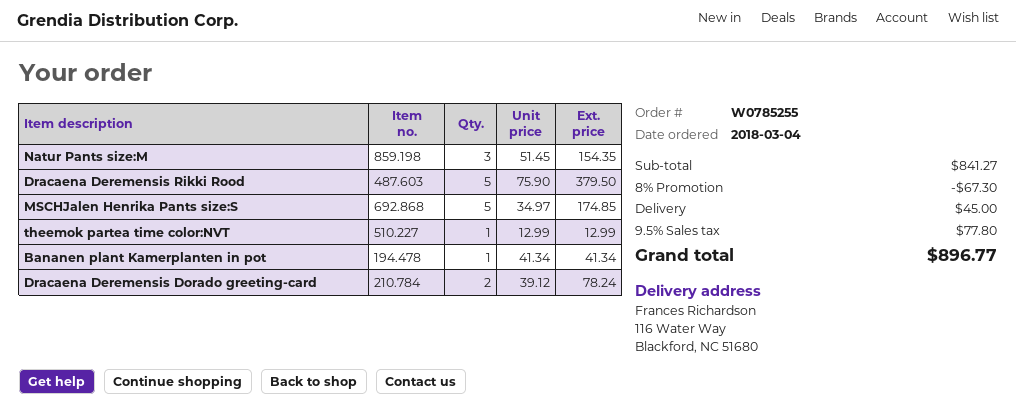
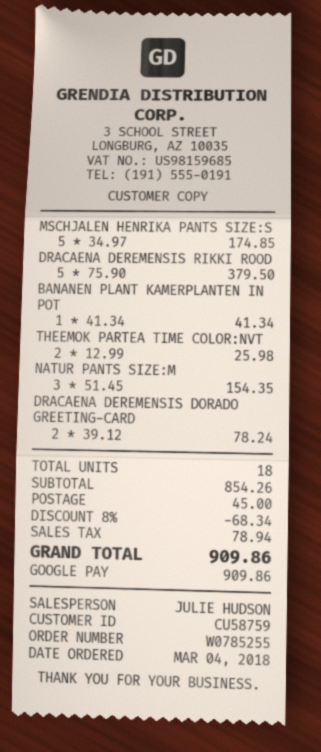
theemok partea time color:NVT: 1 x 12.99 = 12.99 -> 2 x 12.99 = 25.98
subtotal: 841.27 -> 854.26
discount: 8% = 67.30 -> 8% = 68.34
tax: 77.80 -> 78.94
total: 896.77 -> 909.86

